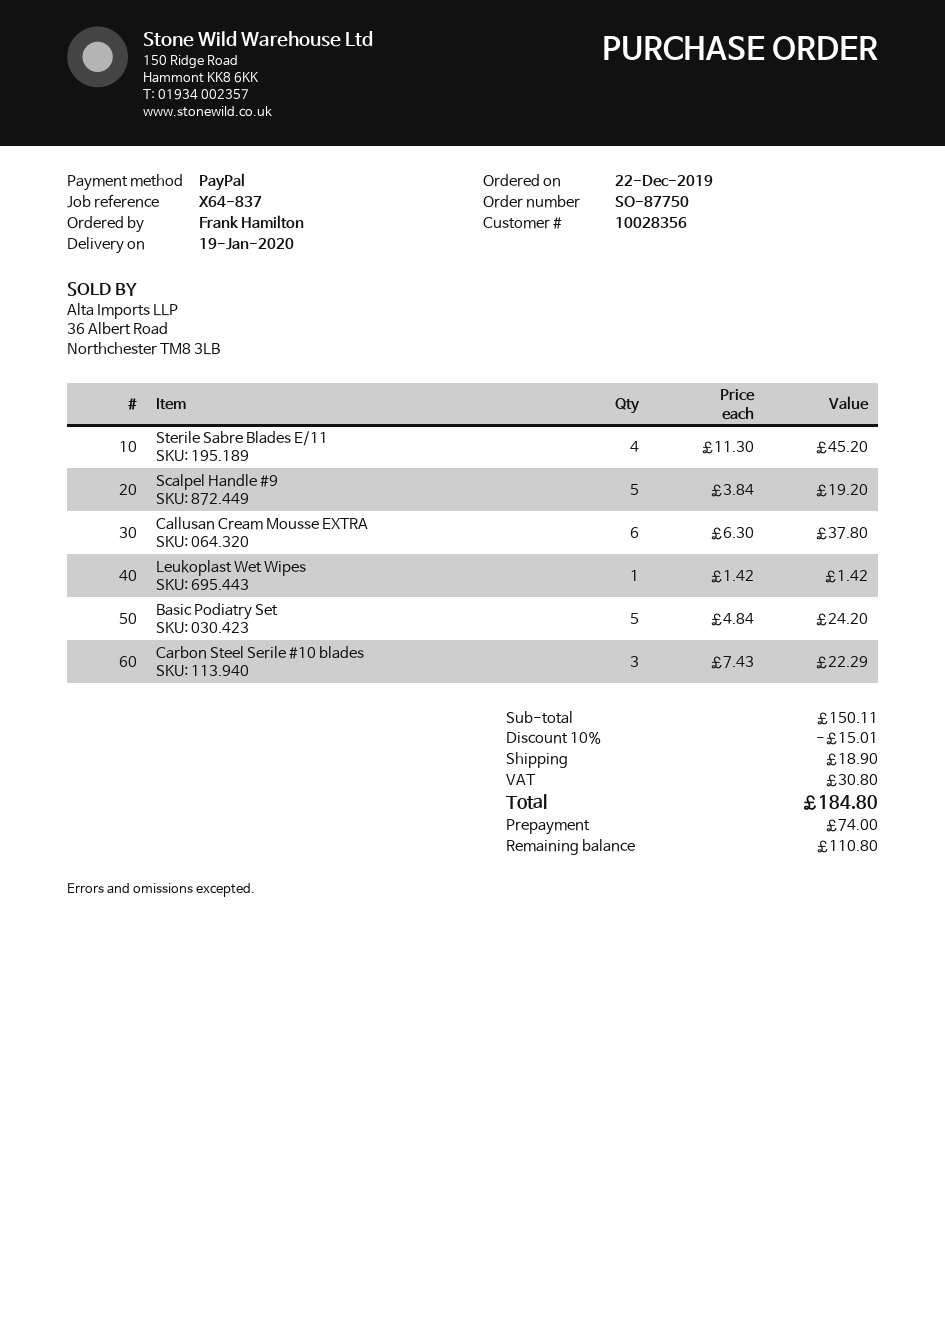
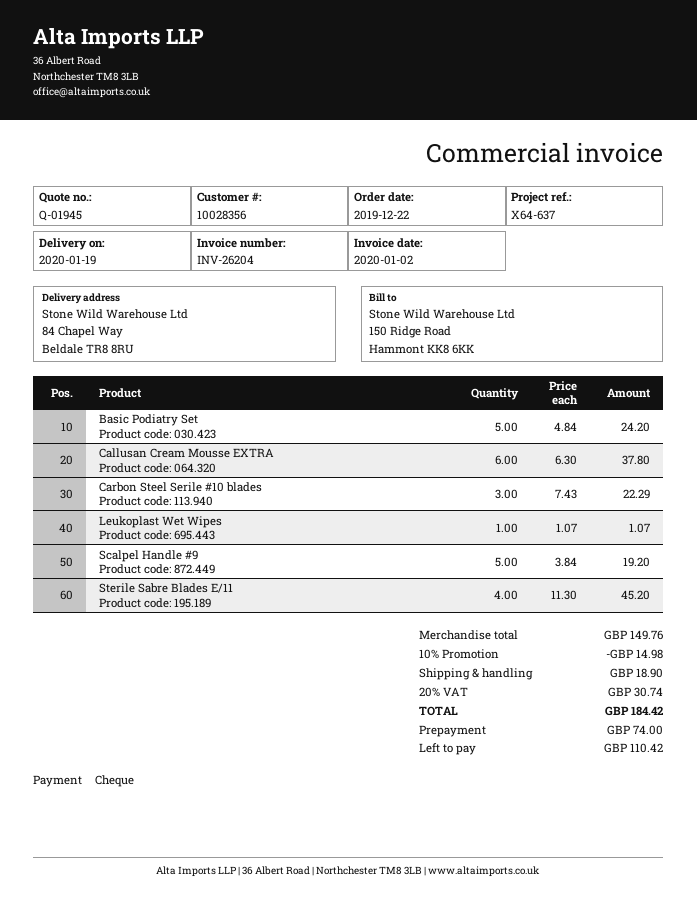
reference: X64-837 -> X64-637
payment method: PayPal -> cheque
Leukoplast Wet Wipes: 1 x 1.42 = 1.42 -> 1 x 1.07 = 1.07
subtotal: 150.11 -> 149.76
discount: 10% = 15.01 -> 10% = 14.98
tax: 30.80 -> 30.74
total: 184.80 -> 184.42
balance: 110.80 -> 110.42

